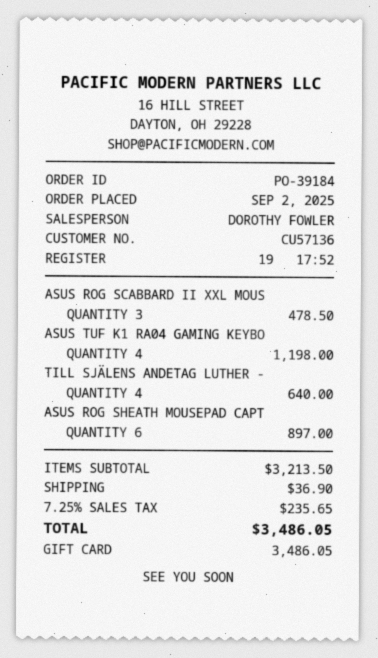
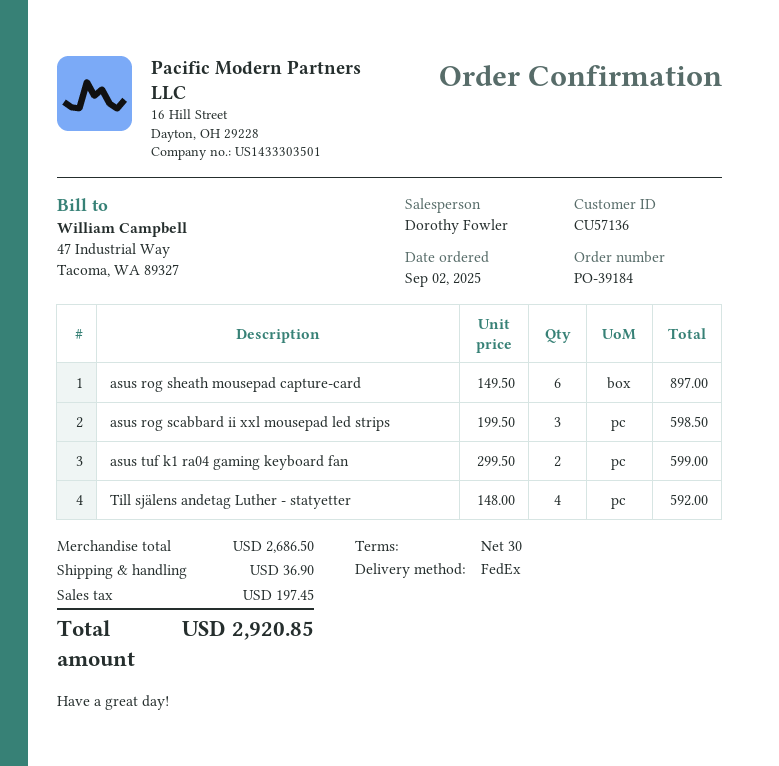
ASUS ROG SCABBARD II XXL MOUS: 3 for 478.50 -> 3 for 598.50
ASUS TUF K1 RA04 GAMING KEYBO: 4 for 1198.00 -> 2 for 599.00
TILL SJÄLENS ANDETAG LUTHER -: 4 for 640.00 -> 4 for 592.00
subtotal: 3213.50 -> 2686.50
tax: 235.65 -> 197.45
total: 3486.05 -> 2920.85

